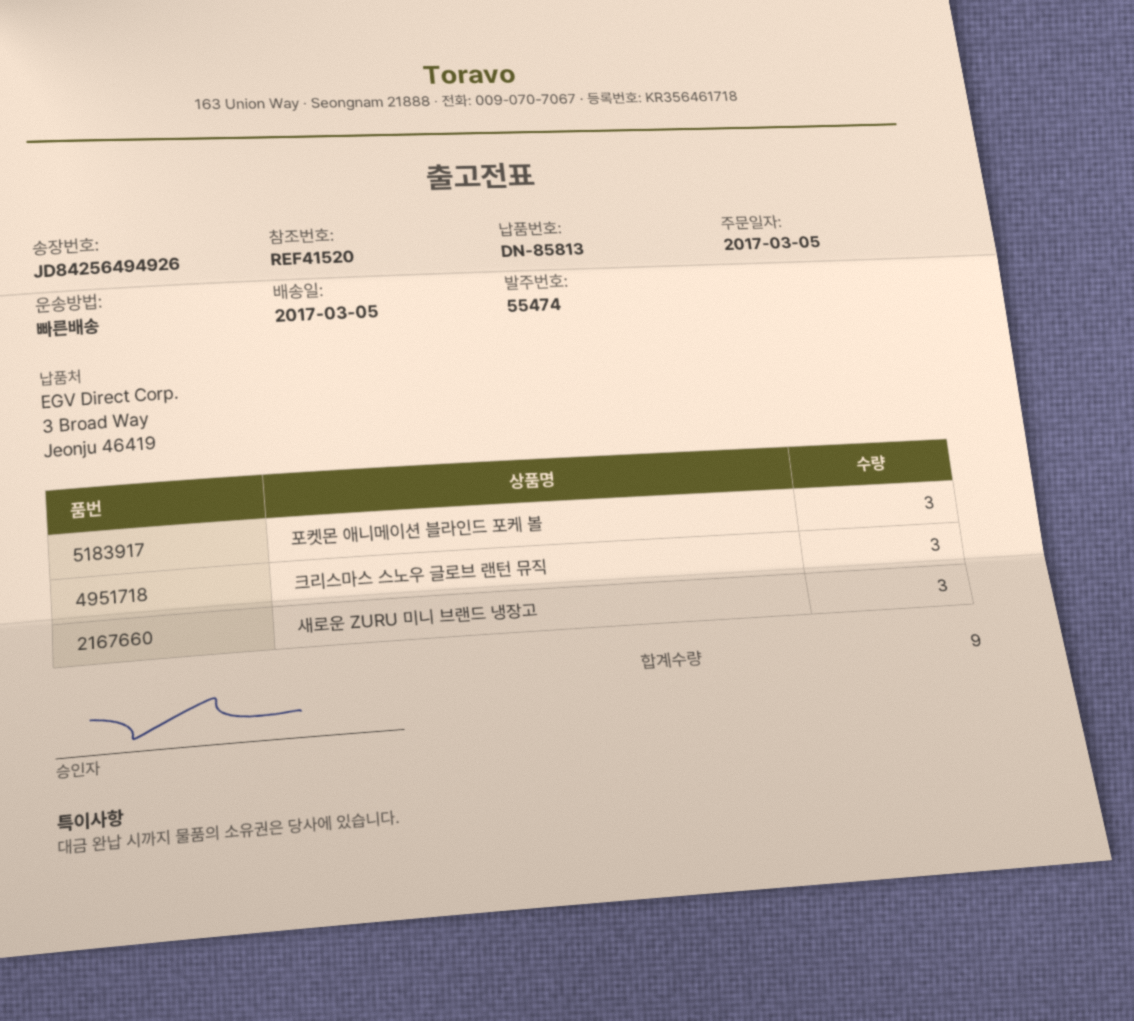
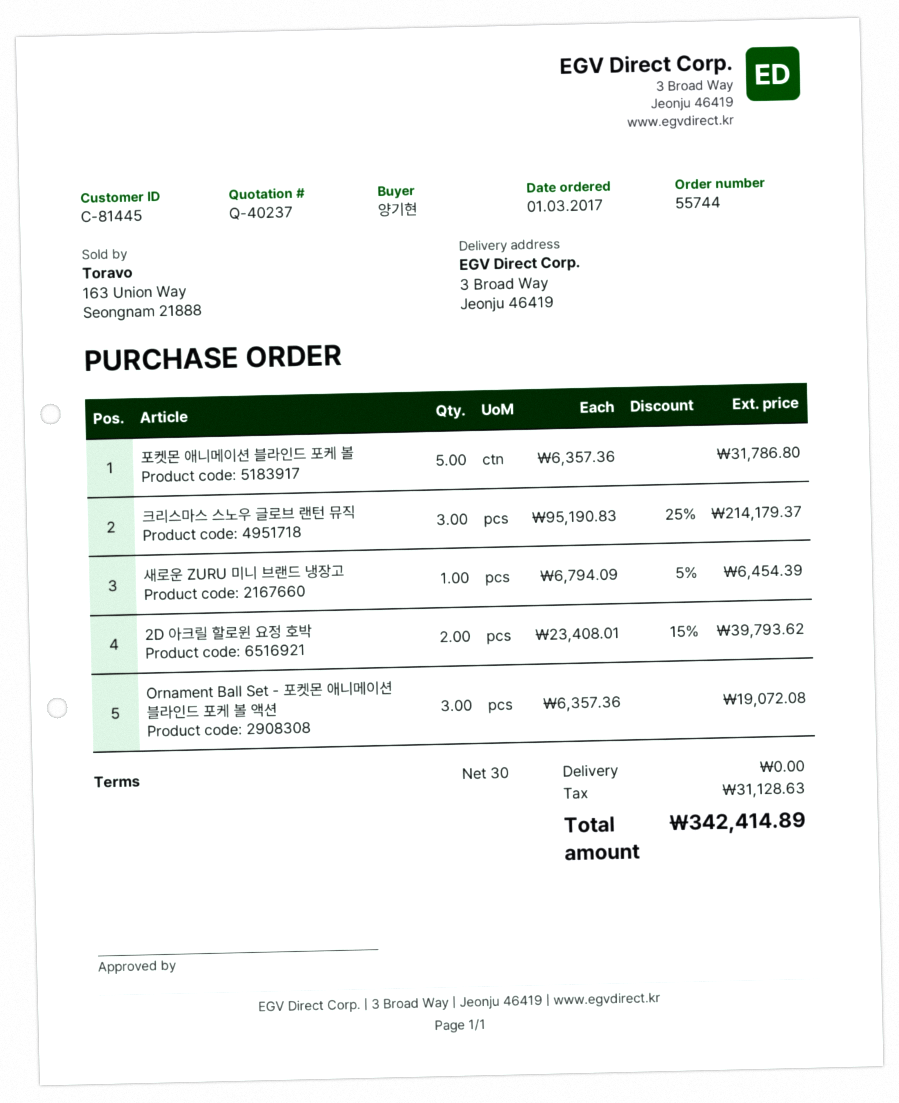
order number: 55474 -> 55744
order date: 2017-03-05 -> 2017-03-01
포켓몬 애니메이션 블라인드 포케 볼: 3 -> 5
새로운 ZURU 미니 브랜드 냉장고: 3 -> 1
2D 아크릴 할로윈 요정 호박: none -> 2
Ornament Ball Set - 포켓몬 애니메이션 블라인드 포케 볼 액션: none -> 3

